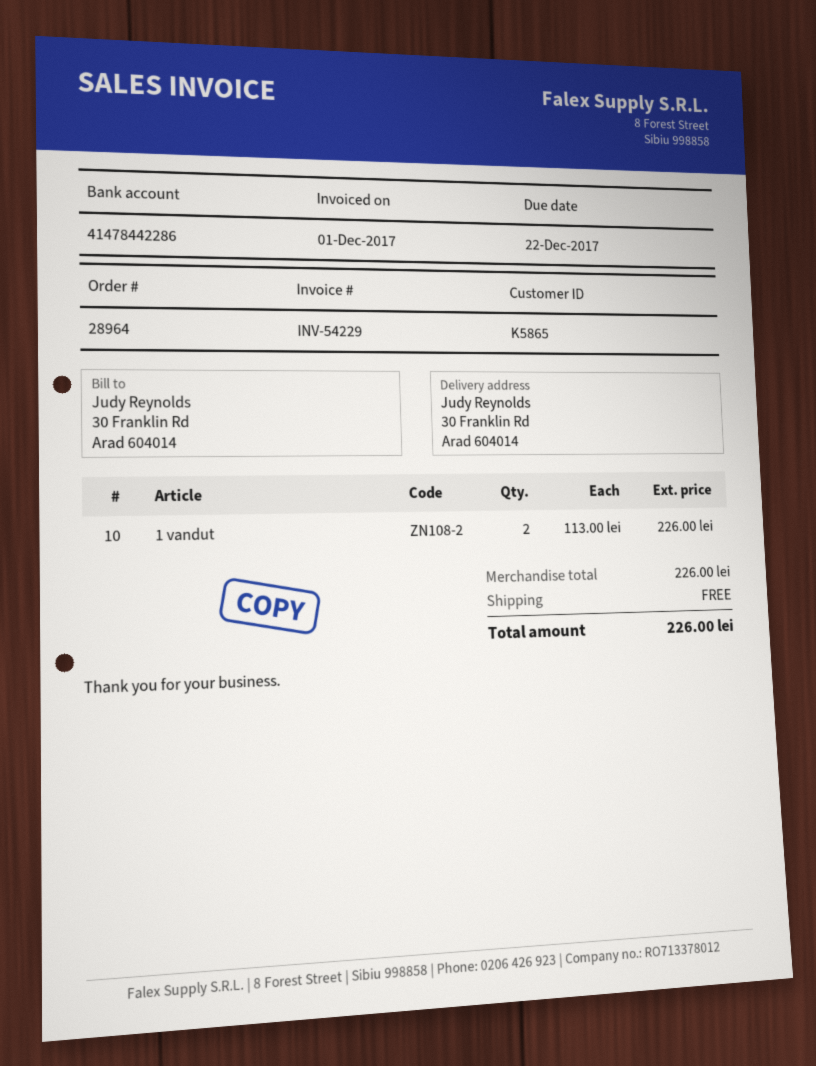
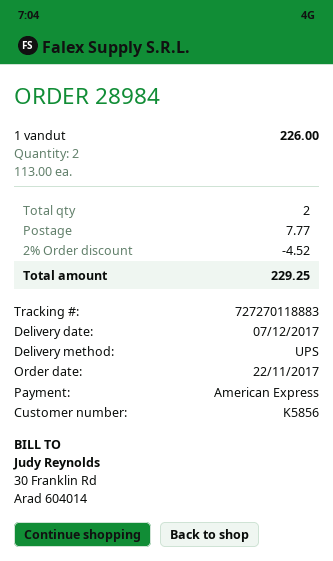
order number: 28964 -> 28984
customer number: K5865 -> K5856
discount: none -> 2% = 4.52
shipping: 0.00 -> 7.77
total: 226.00 -> 229.25

